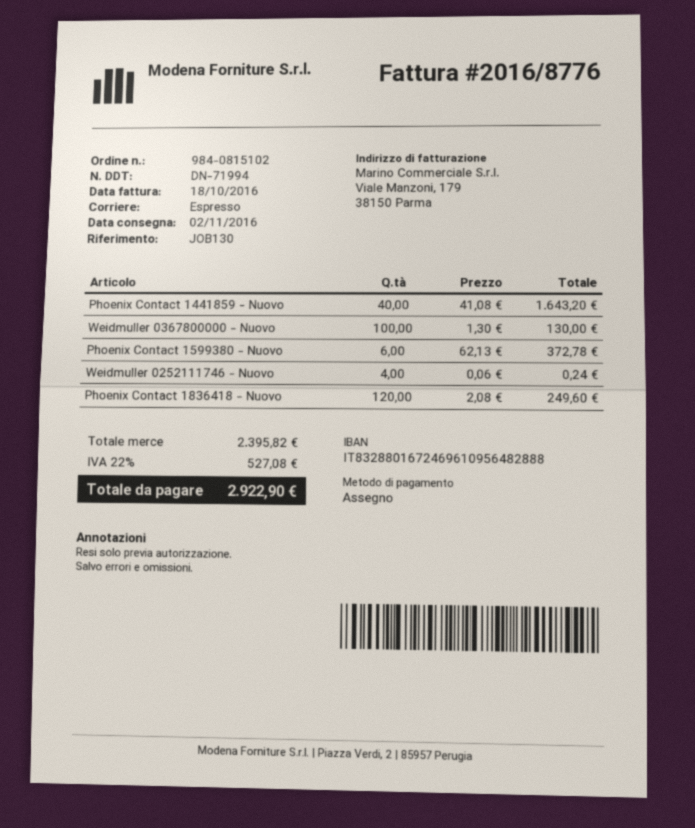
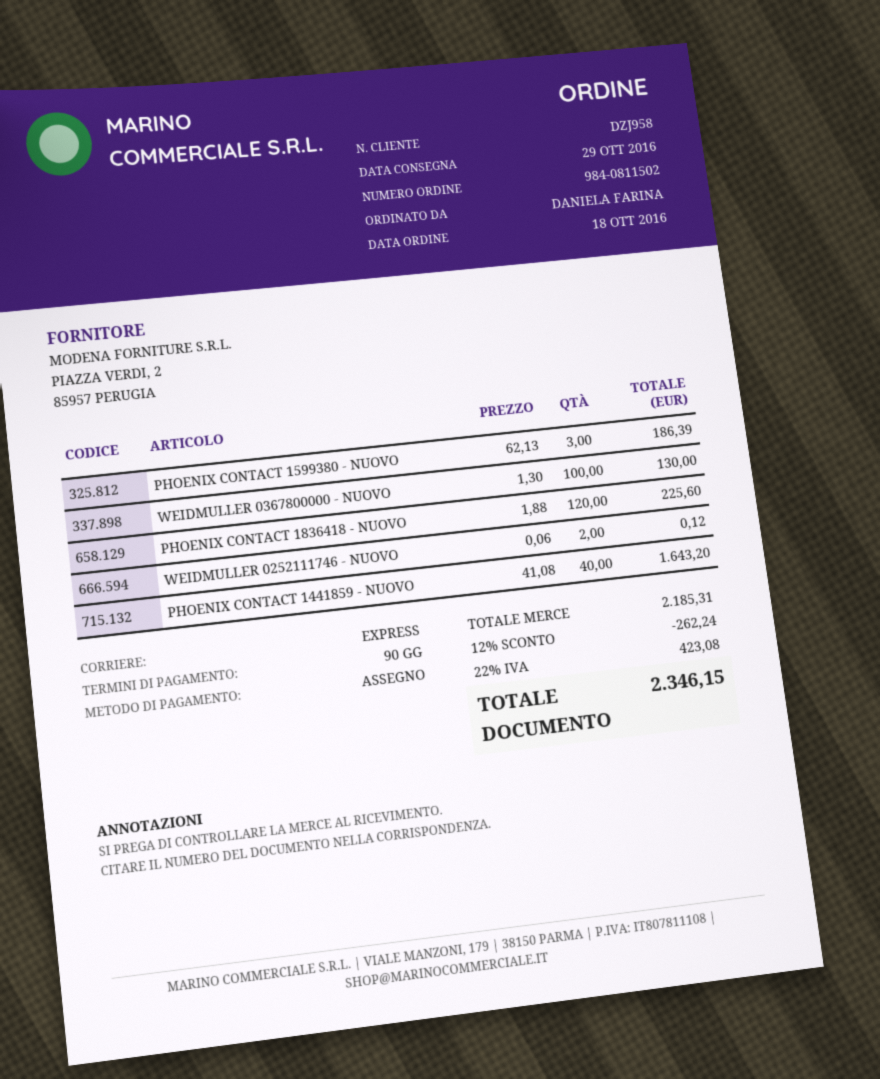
order number: 984-0815102 -> 984-0811502
delivery date: 2016-11-02 -> 2016-10-29
Phoenix Contact 1599380 - Nuovo: 6 x 62.13 = 372.78 -> 3 x 62.13 = 186.39
Weidmuller 0252111746 - Nuovo: 4 x 0.06 = 0.24 -> 2 x 0.06 = 0.12
Phoenix Contact 1836418 - Nuovo: 120 x 2.08 = 249.60 -> 120 x 1.88 = 225.60
subtotal: 2395.82 -> 2185.31
discount: none -> 12% = 262.24
tax: 22% = 527.08 -> 22% = 423.08
total: 2922.90 -> 2346.15

